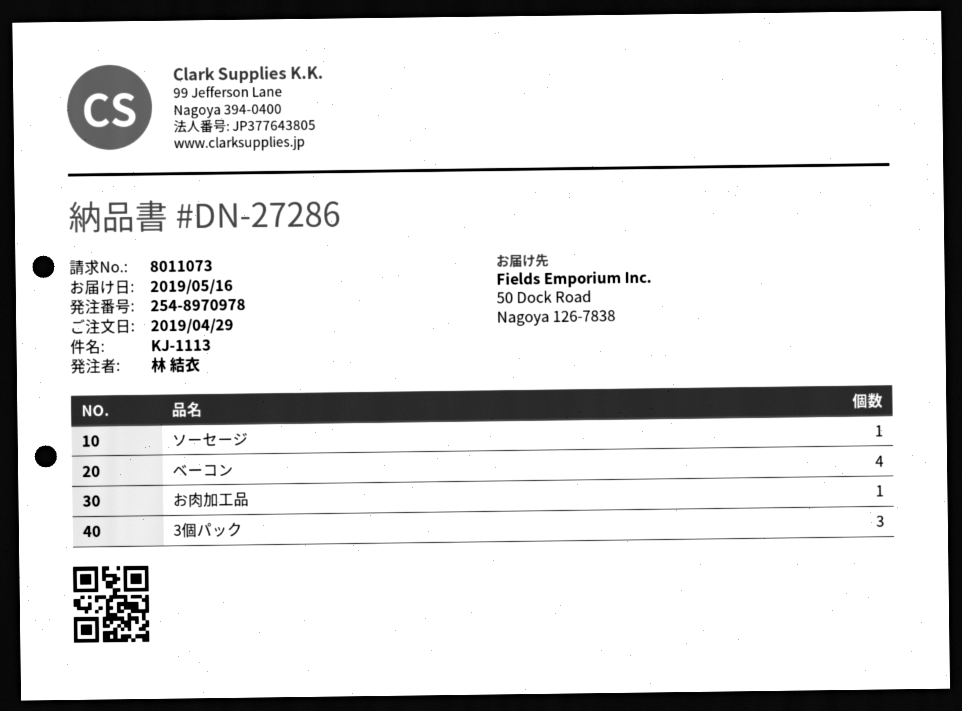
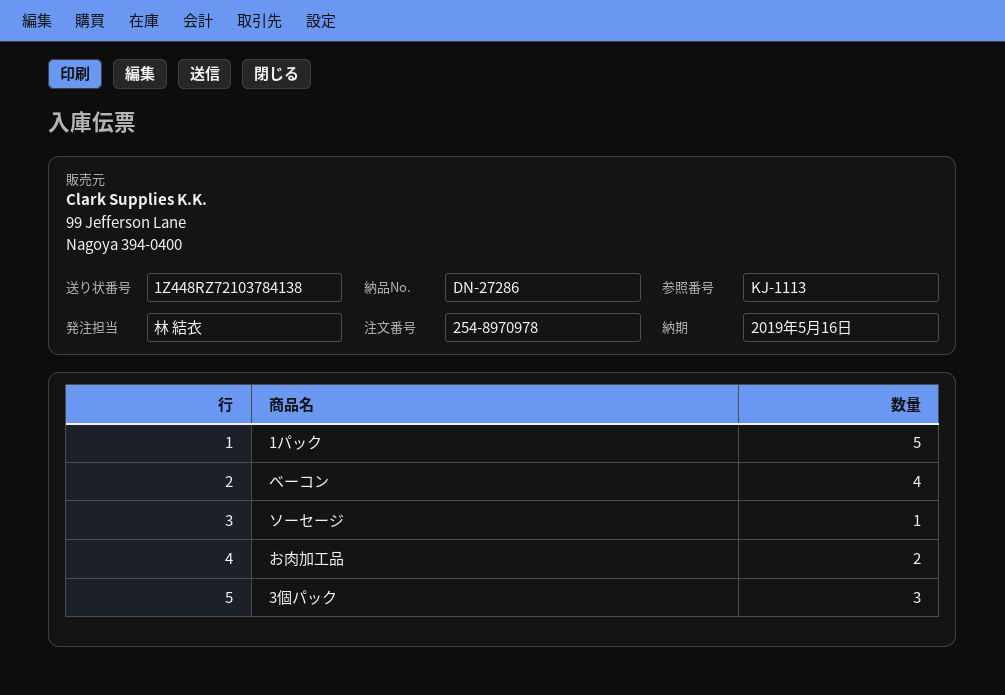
お肉加工品: 1 -> 2
1パック: none -> 5

